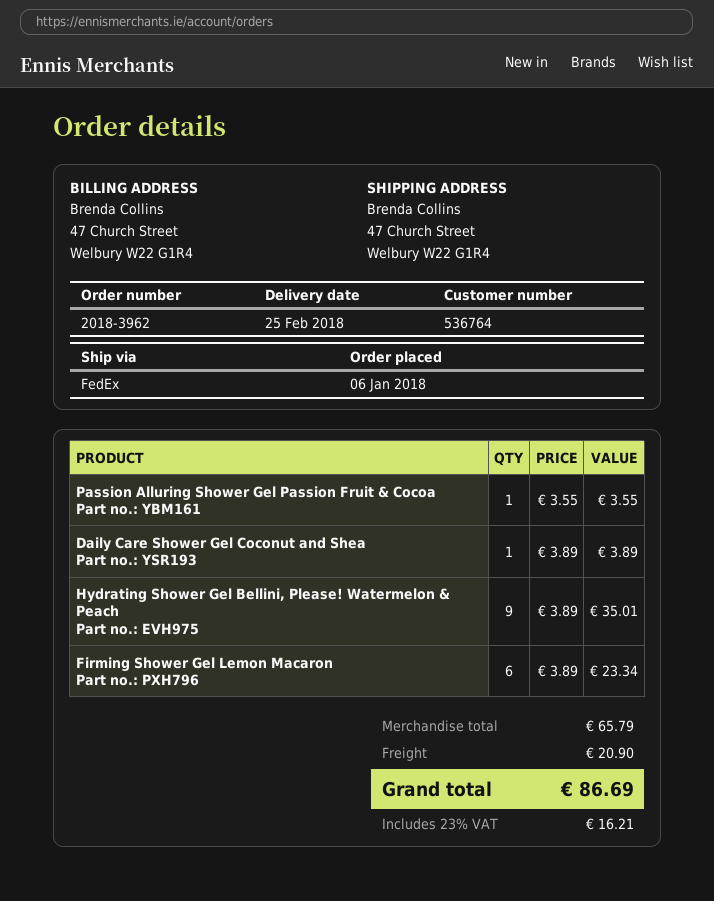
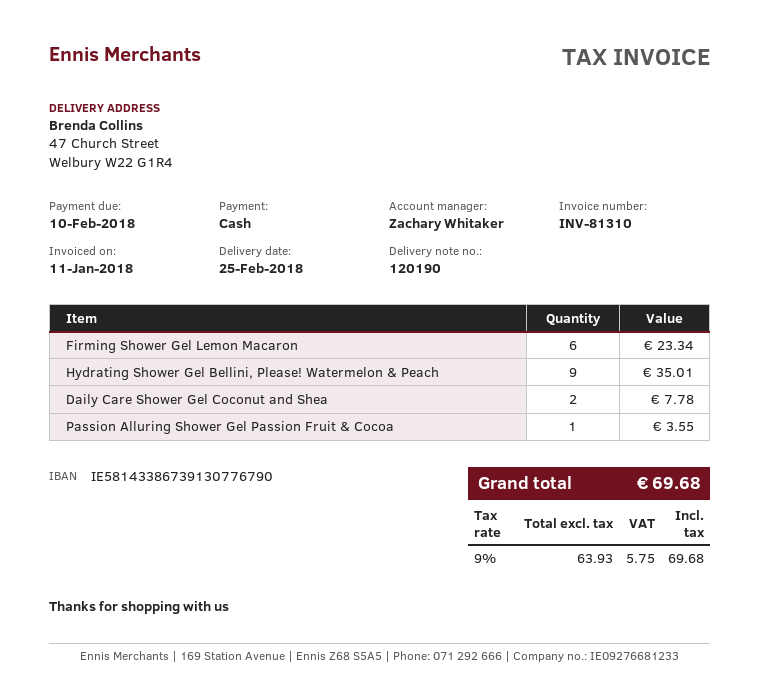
Daily Care Shower Gel Coconut and Shea: 1 for 3.89 -> 2 for 7.78
shipping: 20.90 -> none
tax: 23% = 16.21 -> 9% = 5.75
total: 86.69 -> 69.68

